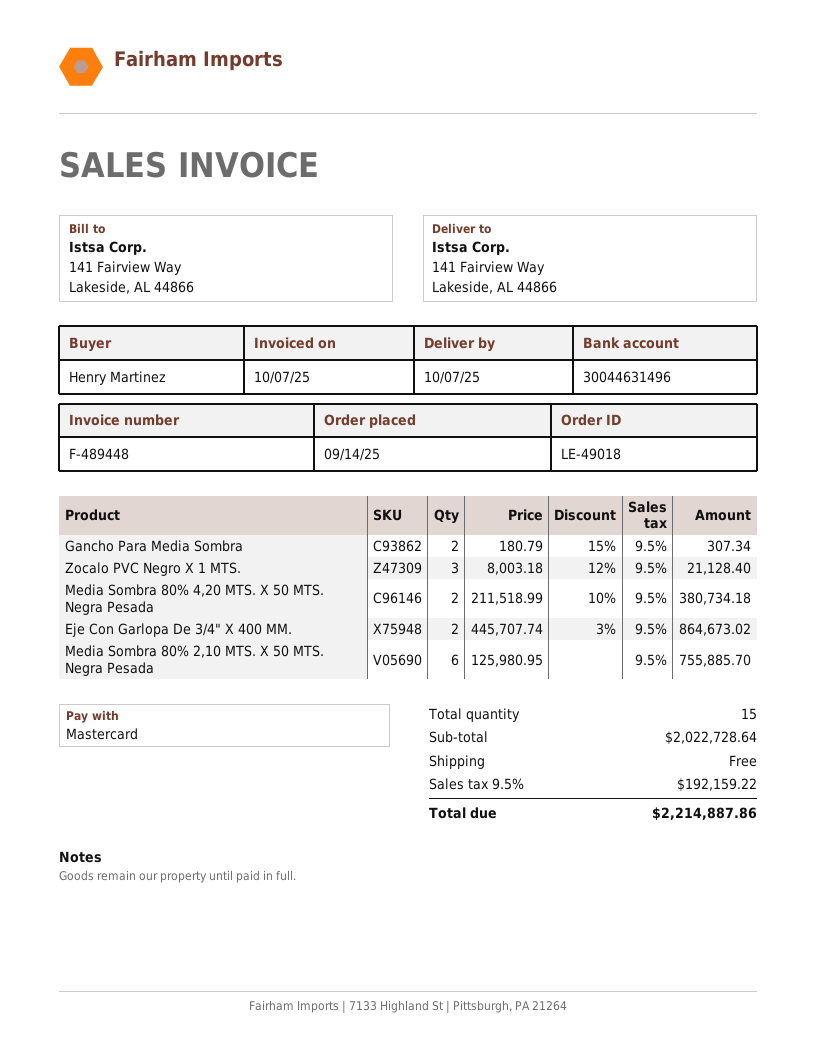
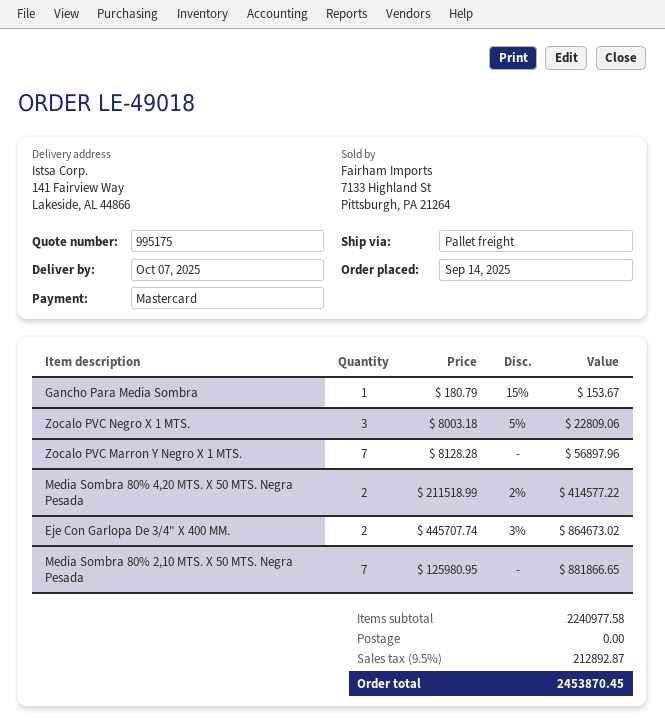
Gancho Para Media Sombra: 2 x 180.79 - 15% = 307.34 -> 1 x 180.79 - 15% = 153.67
Zocalo PVC Negro X 1 MTS.: 3 x 8003.18 - 12% = 21128.40 -> 3 x 8003.18 - 5% = 22809.06
Media Sombra 80% 4,20 MTS. X 50 MTS. Negra Pesada: 2 x 211518.99 - 10% = 380734.18 -> 2 x 211518.99 - 2% = 414577.22
Media Sombra 80% 2,10 MTS. X 50 MTS. Negra Pesada: 6 x 125980.95 = 755885.70 -> 7 x 125980.95 = 881866.65
Zocalo PVC Marron Y Negro X 1 MTS.: none -> 7 x 8128.28 = 56897.96
subtotal: 2022728.64 -> 2240977.58
tax: 9.5% = 192159.22 -> 9.5% = 212892.87
total: 2214887.86 -> 2453870.45

